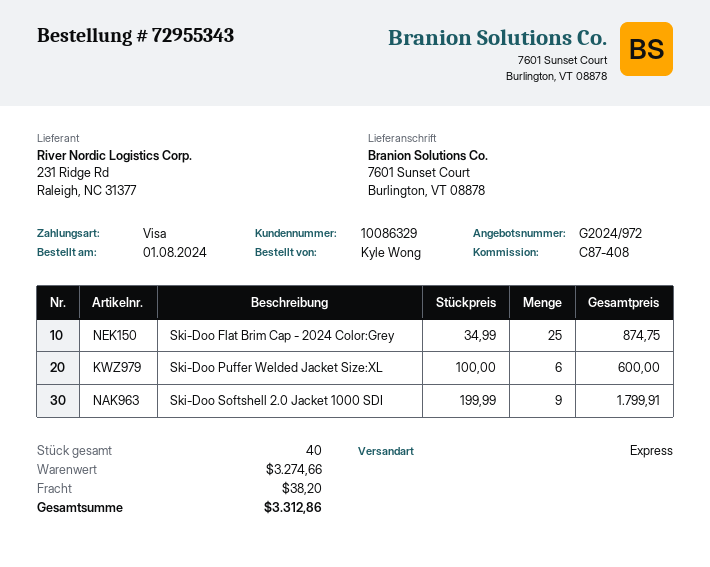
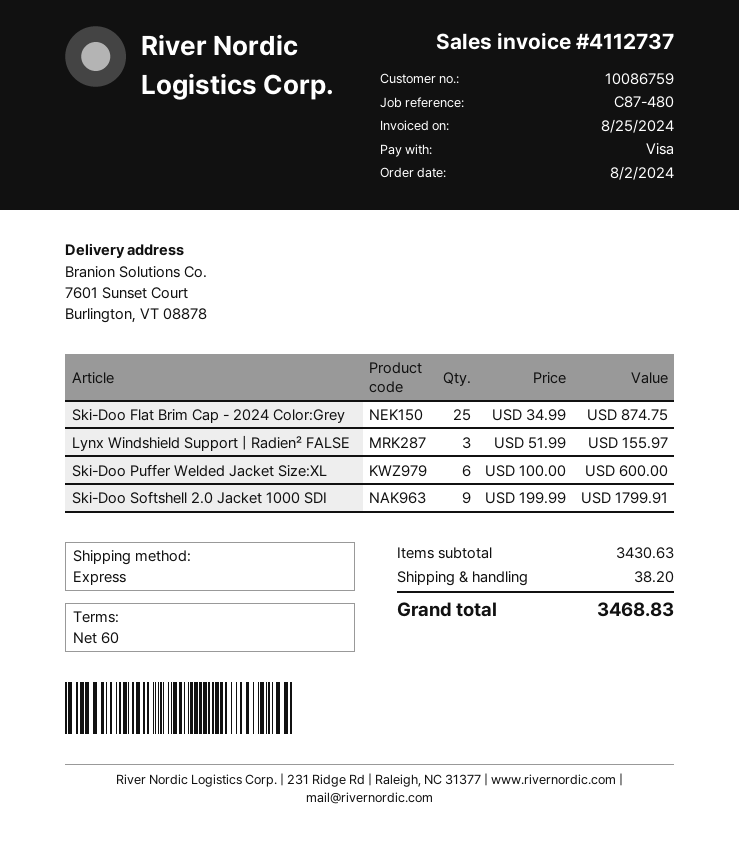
order date: 2024-08-01 -> 2024-08-02
customer number: 10086329 -> 10086759
reference: C87-408 -> C87-480
Lynx Windshield Support | Radien² FALSE: none -> 3 x 51.99 = 155.97
subtotal: 3274.66 -> 3430.63
total: 3312.86 -> 3468.83

